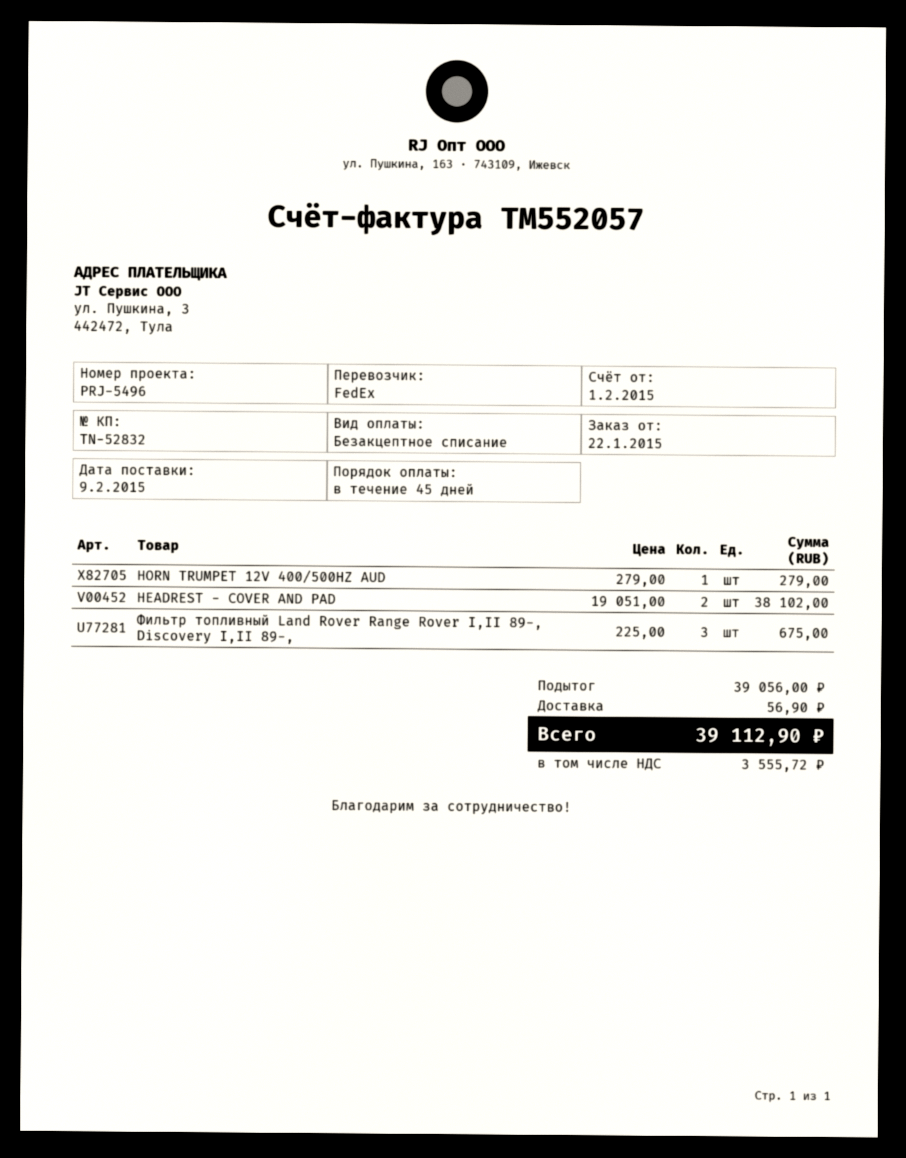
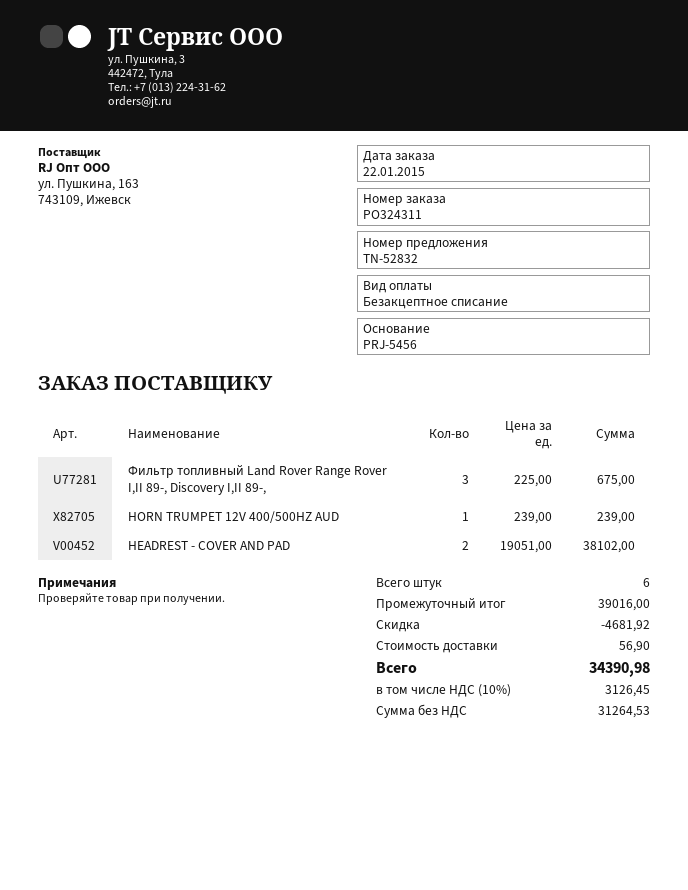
reference: PRJ-5496 -> PRJ-5456
HORN TRUMPET 12V 400/500HZ AUD: 1 x 279.00 = 279.00 -> 1 x 239.00 = 239.00
subtotal: 39056.00 -> 39016.00
discount: none -> 4681.92
tax: 3555.72 -> 3126.45
total: 39112.90 -> 34390.98

